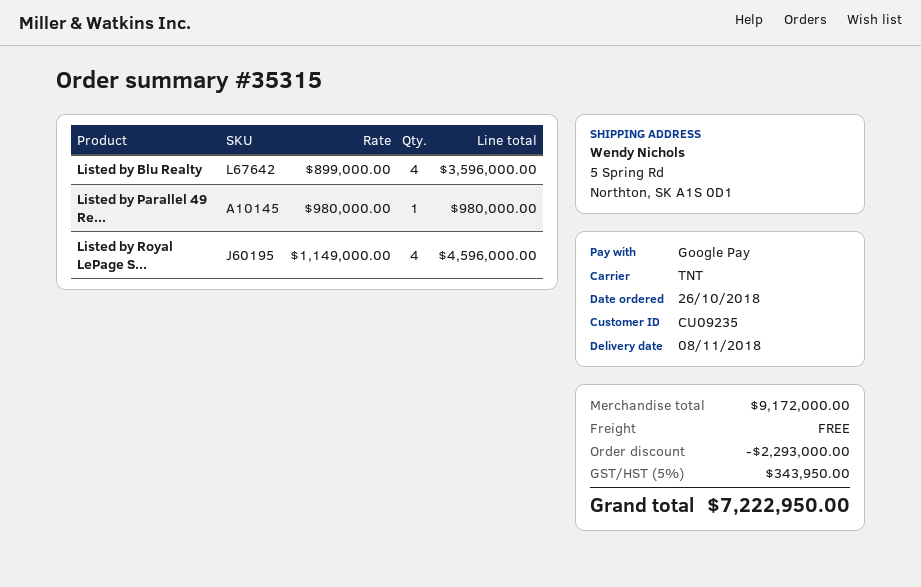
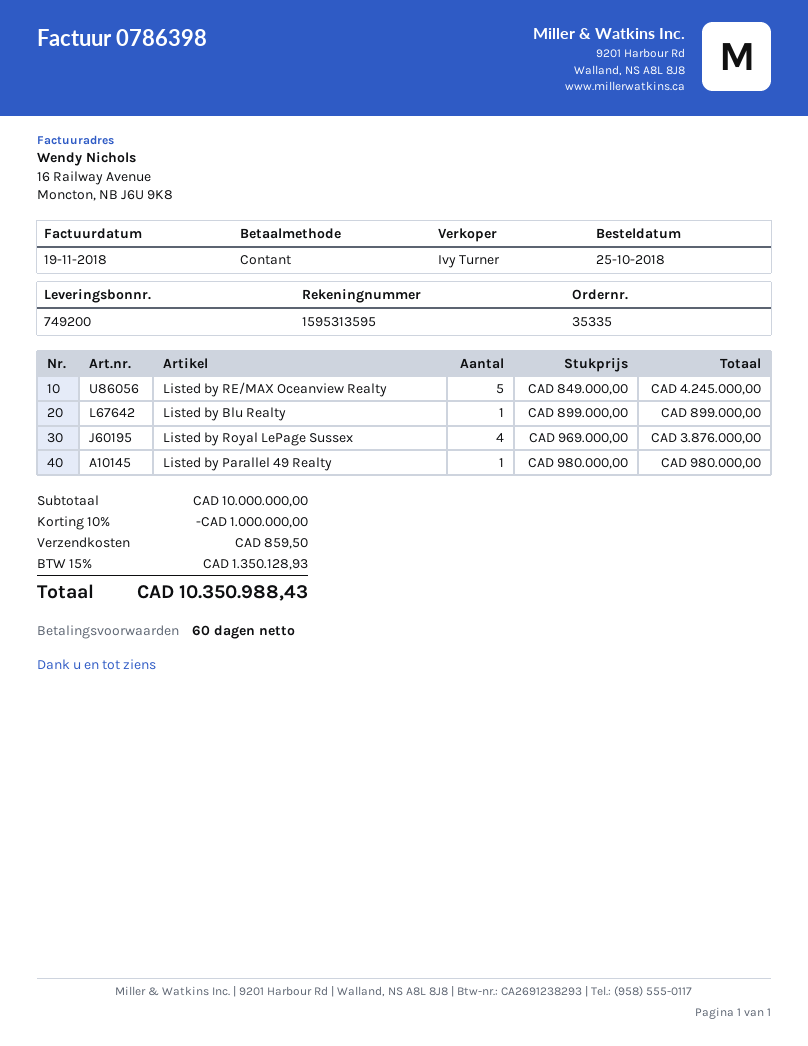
order number: 35315 -> 35335
order date: 2018-10-26 -> 2018-10-25
payment method: Google Pay -> cash
Listed by Blu Realty: 4 x 899000.00 = 3596000.00 -> 1 x 899000.00 = 899000.00
Listed by Royal LePage S...: 4 x 1149000.00 = 4596000.00 -> 4 x 969000.00 = 3876000.00
Listed by RE/MAX Oceanview Realty: none -> 5 x 849000.00 = 4245000.00
subtotal: 9172000.00 -> 10000000.00
discount: 2293000.00 -> 1000000.00
shipping: 0.00 -> 859.50
tax: 5% = 343950.00 -> 15% = 1350128.93
total: 7222950.00 -> 10350988.43

